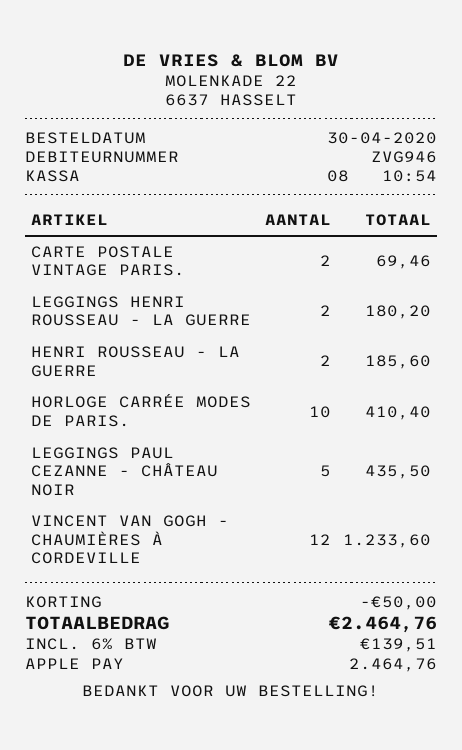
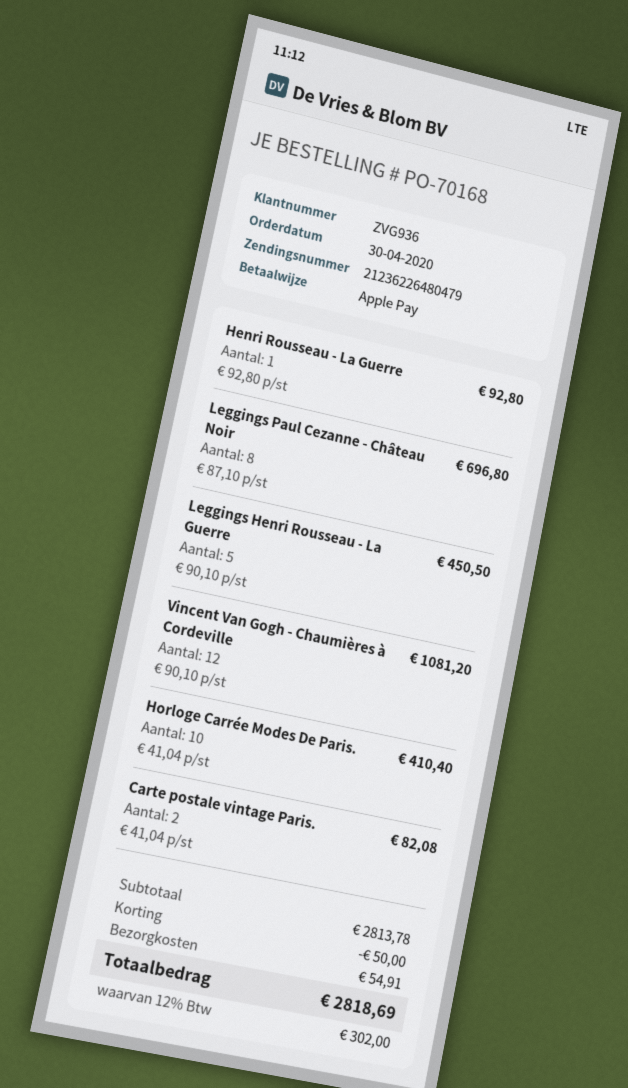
customer number: ZVG946 -> ZVG936
CARTE POSTALE VINTAGE PARIS.: 2 for 69.46 -> 2 for 82.08
LEGGINGS HENRI ROUSSEAU - LA GUERRE: 2 for 180.20 -> 5 for 450.50
HENRI ROUSSEAU - LA GUERRE: 2 for 185.60 -> 1 for 92.80
LEGGINGS PAUL CEZANNE - CHÂTEAU NOIR: 5 for 435.50 -> 8 for 696.80
VINCENT VAN GOGH - CHAUMIÈRES À CORDEVILLE: 12 for 1233.60 -> 12 for 1081.20
shipping: none -> 54.91
tax: 6% = 139.51 -> 12% = 302.00
total: 2464.76 -> 2818.69

